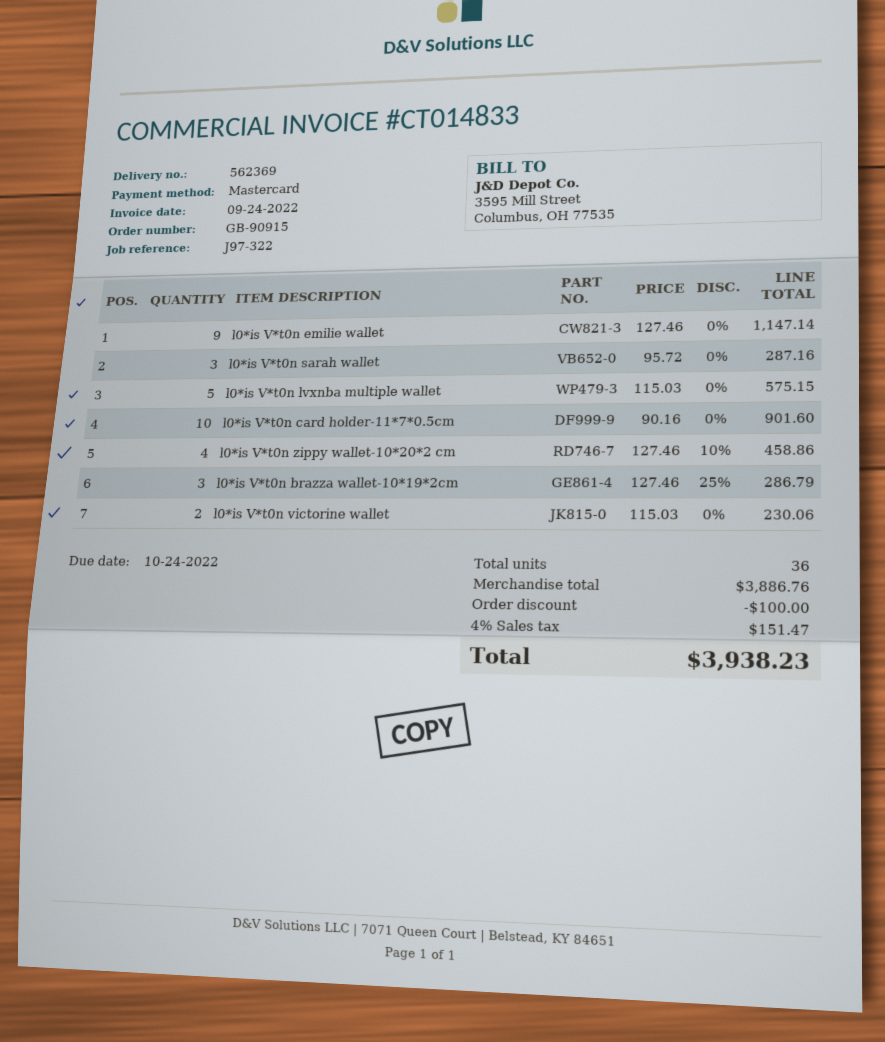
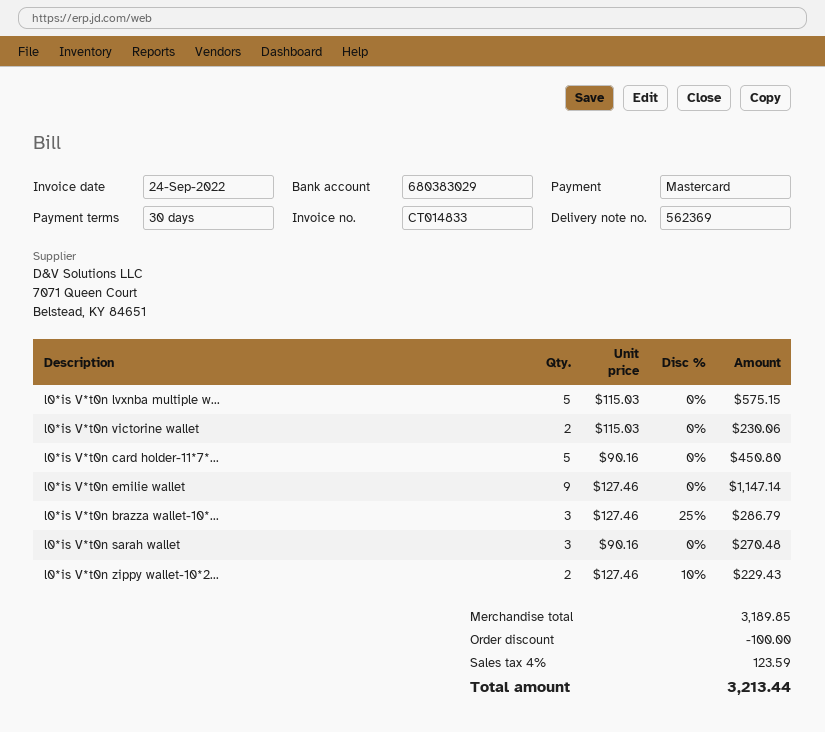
l0*is V*t0n sarah wallet: 3 x 95.72 = 287.16 -> 3 x 90.16 = 270.48
l0*is V*t0n card holder-11*7*0.5cm: 10 x 90.16 = 901.60 -> 5 x 90.16 = 450.80
l0*is V*t0n zippy wallet-10*20*2 cm: 4 x 127.46 - 10% = 458.86 -> 2 x 127.46 - 10% = 229.43
subtotal: 3886.76 -> 3189.85
tax: 4% = 151.47 -> 4% = 123.59
total: 3938.23 -> 3213.44

